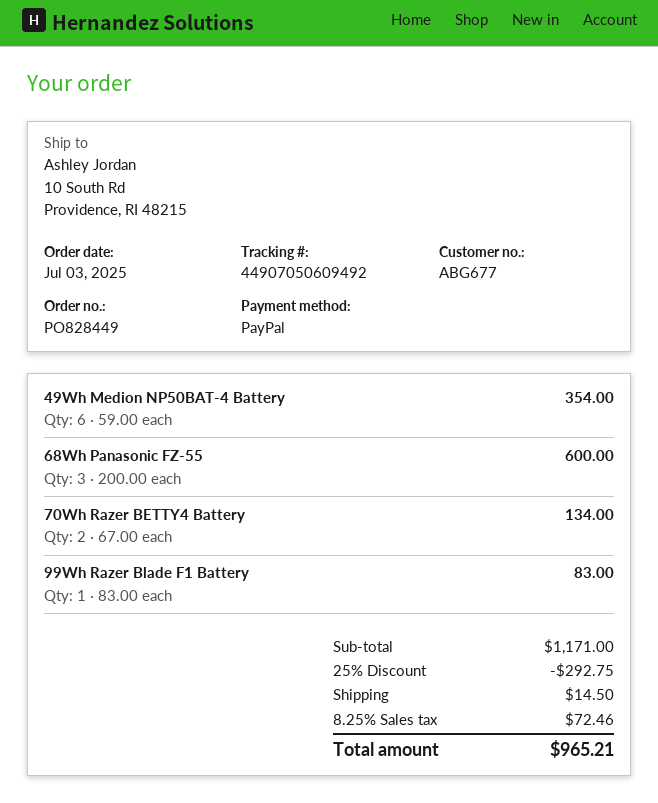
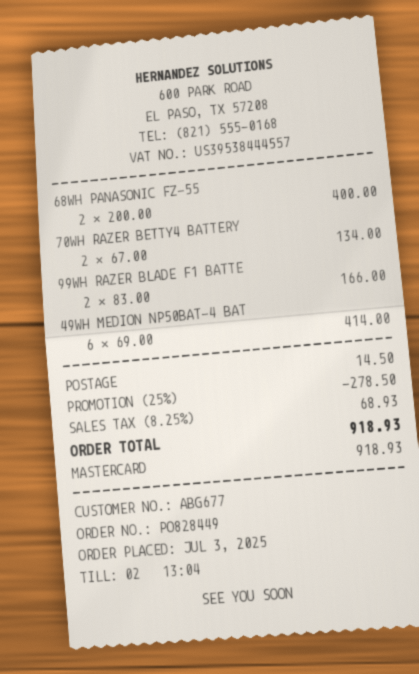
payment method: PayPal -> Mastercard
49Wh Medion NP50BAT-4 Battery: 6 x 59.00 = 354.00 -> 6 x 69.00 = 414.00
68Wh Panasonic FZ-55: 3 x 200.00 = 600.00 -> 2 x 200.00 = 400.00
99Wh Razer Blade F1 Battery: 1 x 83.00 = 83.00 -> 2 x 83.00 = 166.00
discount: 25% = 292.75 -> 25% = 278.50
tax: 8.25% = 72.46 -> 8.25% = 68.93
total: 965.21 -> 918.93

